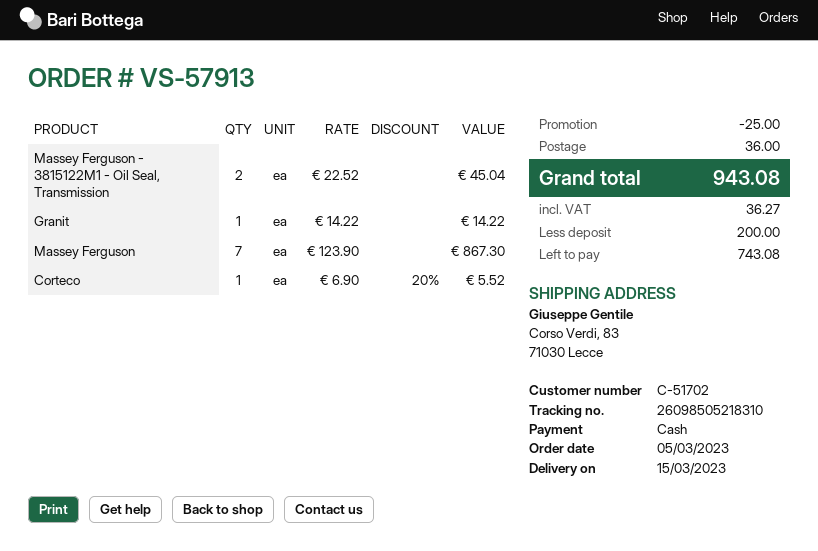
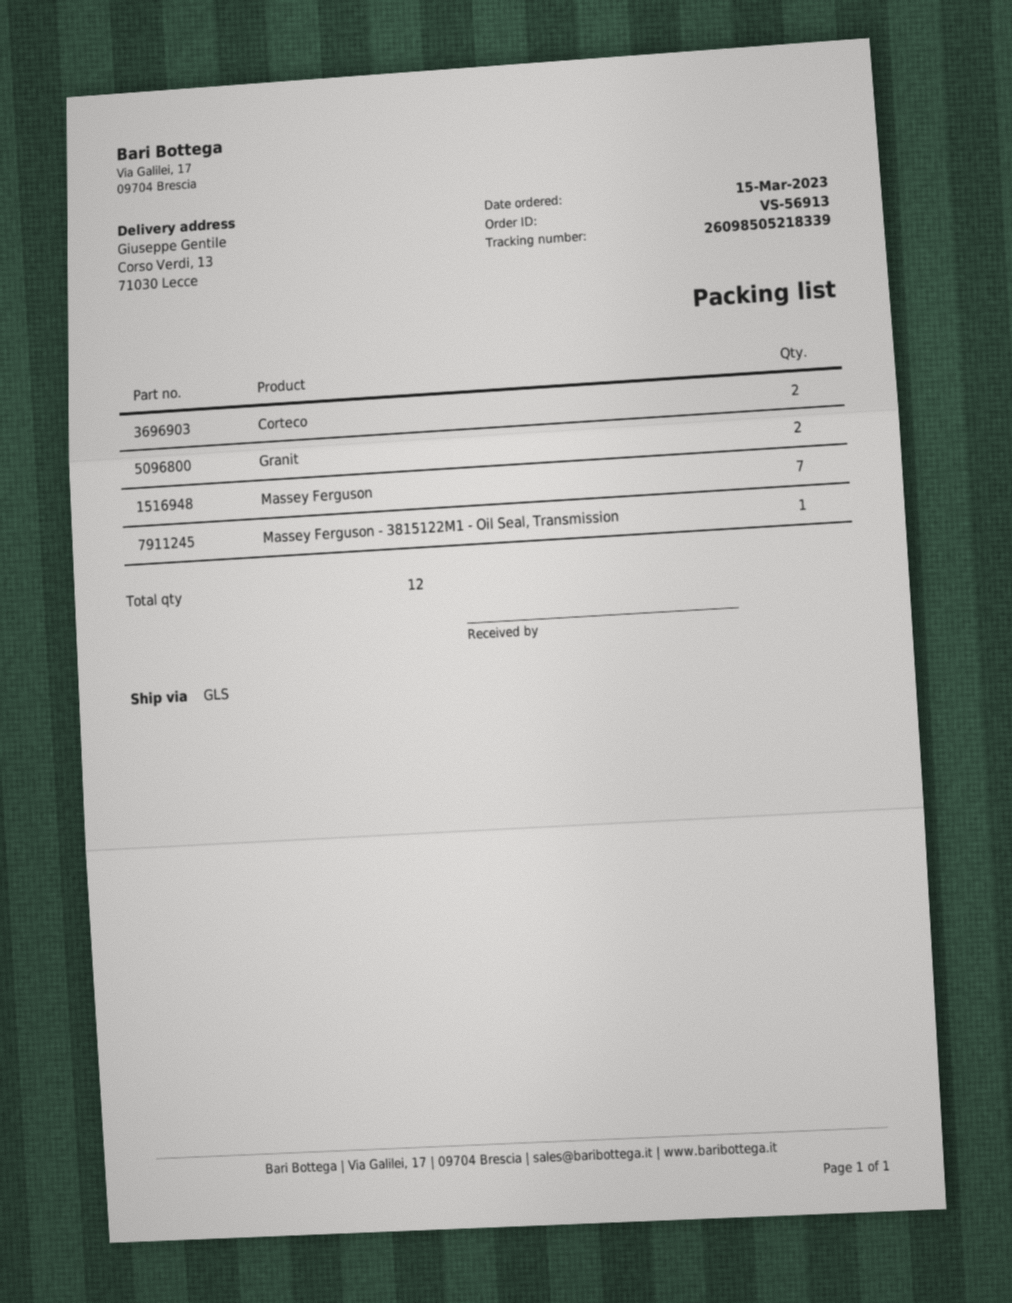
order number: VS-57913 -> VS-56913
order date: 2023-03-05 -> 2023-03-15
tracking number: 26098505218310 -> 26098505218339
ship to: Corso Verdi, 83, 71030 Lecce -> Corso Verdi, 13, 71030 Lecce
Massey Ferguson - 3815122M1 - Oil Seal, Transmission: 2 -> 1
Granit: 1 -> 2
Corteco: 1 -> 2

